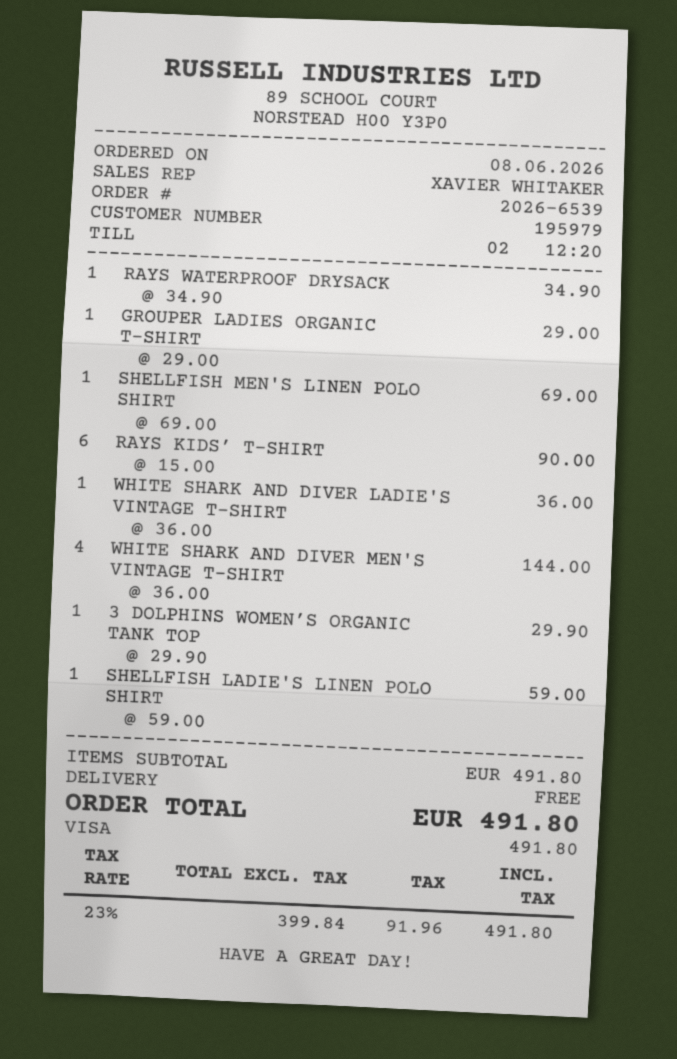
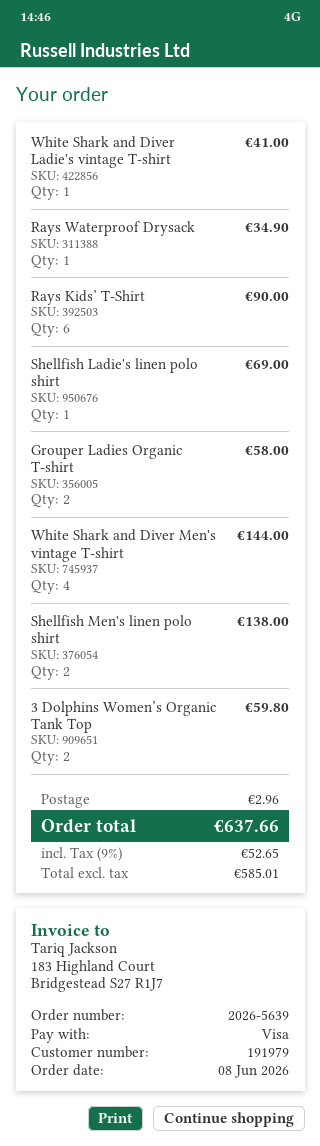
order number: 2026-6539 -> 2026-5639
customer number: 195979 -> 191979
GROUPER LADIES ORGANIC T-SHIRT: 1 for 29.00 -> 2 for 58.00
SHELLFISH MEN'S LINEN POLO SHIRT: 1 for 69.00 -> 2 for 138.00
WHITE SHARK AND DIVER LADIE'S VINTAGE T-SHIRT: 1 for 36.00 -> 1 for 41.00
3 DOLPHINS WOMEN’S ORGANIC TANK TOP: 1 for 29.90 -> 2 for 59.80
SHELLFISH LADIE'S LINEN POLO SHIRT: 1 for 59.00 -> 1 for 69.00
shipping: 0.00 -> 2.96
net: 399.84 -> 585.01
tax: 23% = 91.96 -> 9% = 52.65
total: 491.80 -> 637.66

